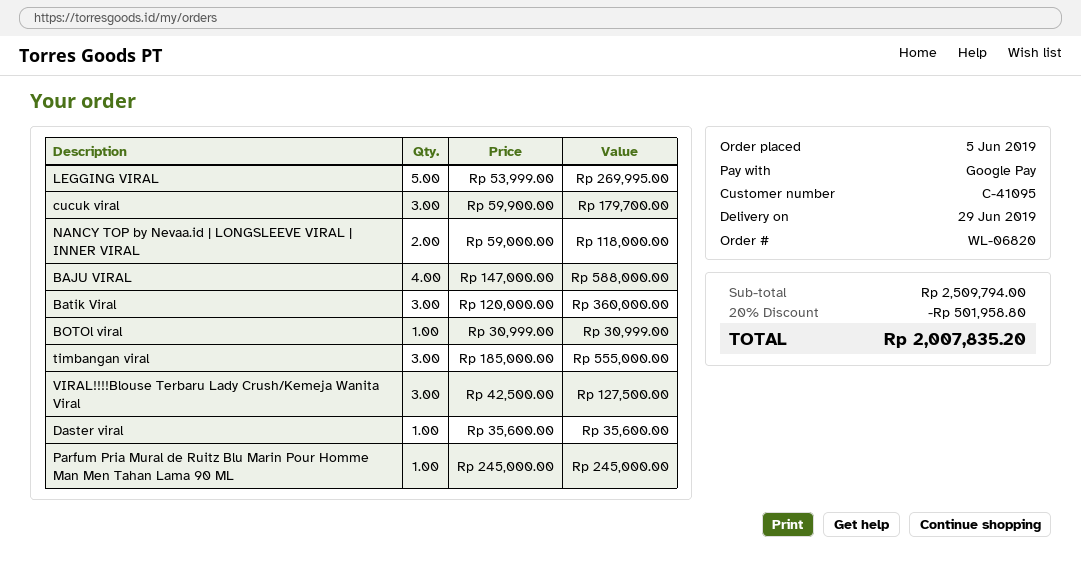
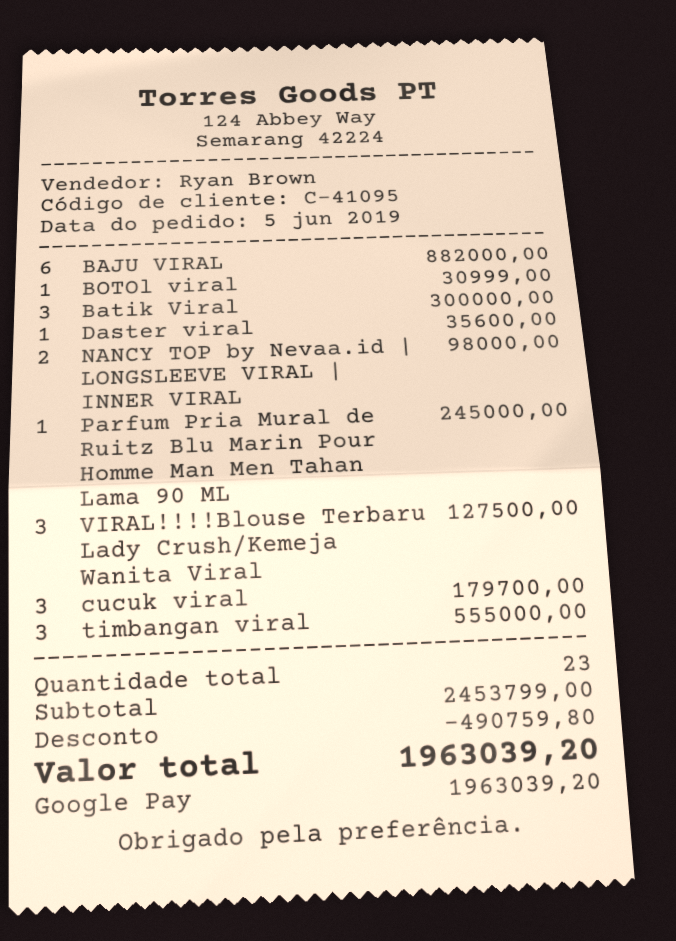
LEGGING VIRAL: 5 for 269995.00 -> none
NANCY TOP by Nevaa.id | LONGSLEEVE VIRAL | INNER VIRAL: 2 for 118000.00 -> 2 for 98000.00
BAJU VIRAL: 4 for 588000.00 -> 6 for 882000.00
Batik Viral: 3 for 360000.00 -> 3 for 300000.00
subtotal: 2509794.00 -> 2453799.00
discount: 501958.80 -> 490759.80
total: 2007835.20 -> 1963039.20

